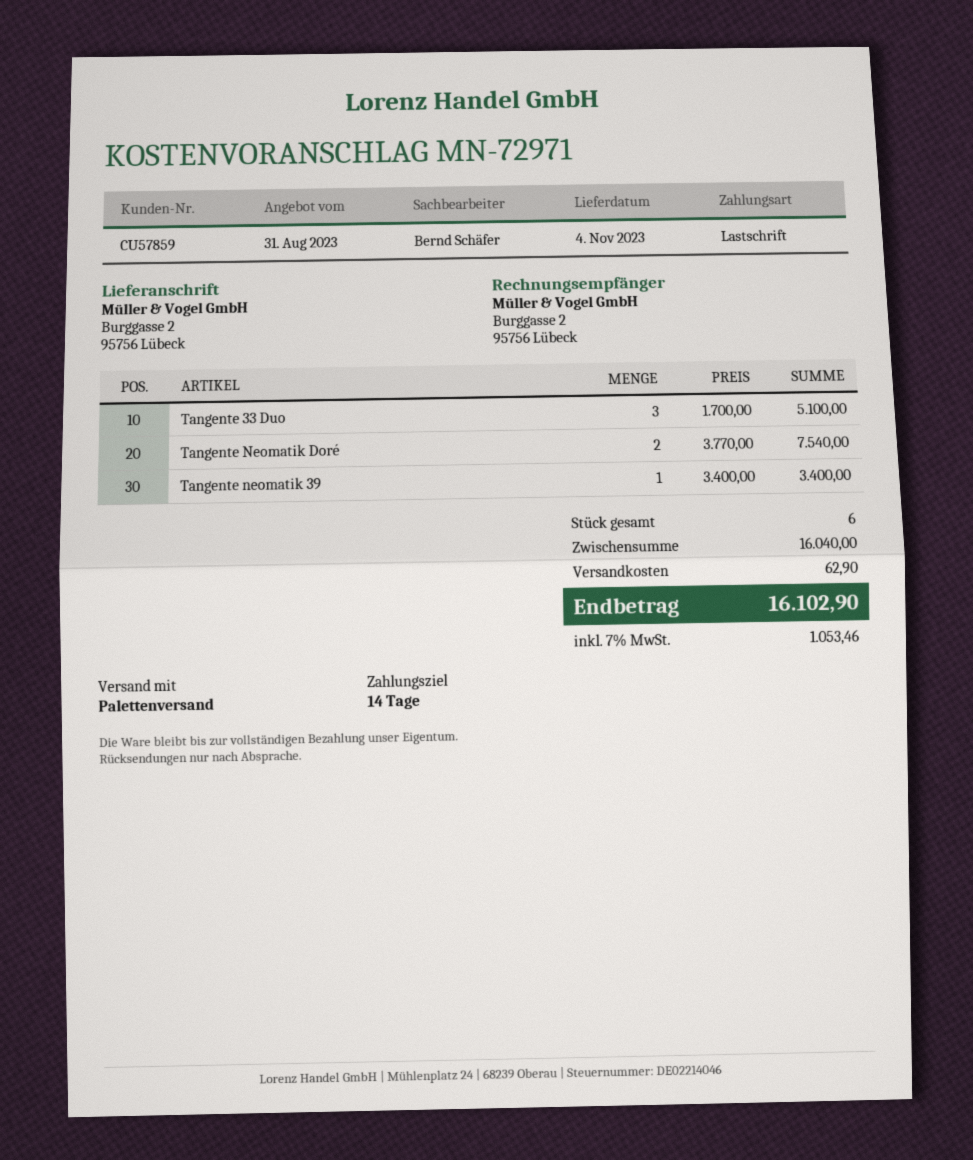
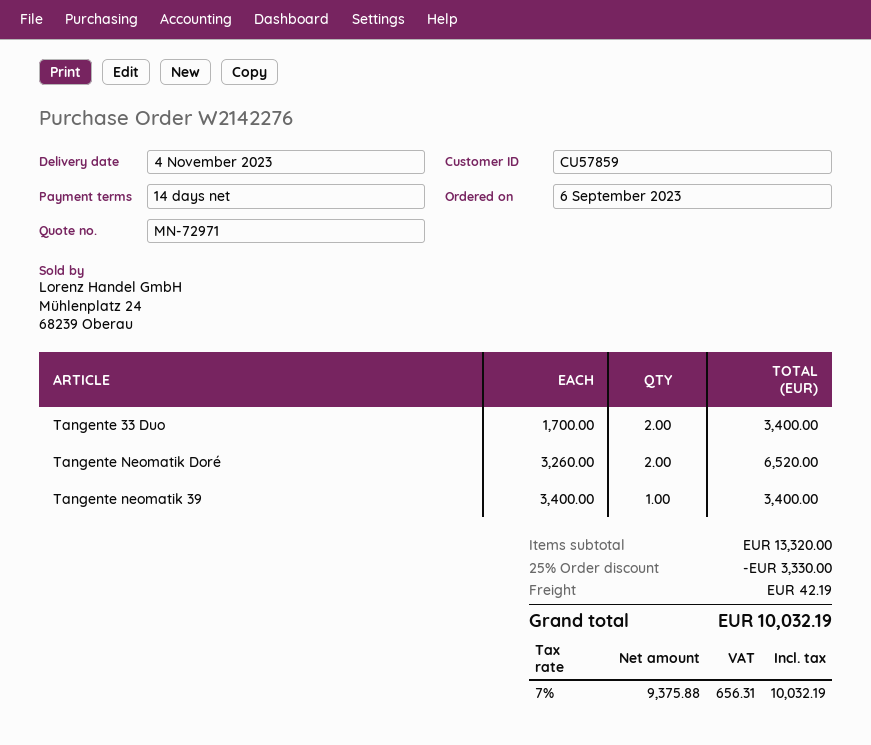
Tangente 33 Duo: 3 x 1700.00 = 5100.00 -> 2 x 1700.00 = 3400.00
Tangente Neomatik Doré: 2 x 3770.00 = 7540.00 -> 2 x 3260.00 = 6520.00
subtotal: 16040.00 -> 13320.00
discount: none -> 25% = 3330.00
shipping: 62.90 -> 42.19
tax: 7% = 1053.46 -> 7% = 656.31
total: 16102.90 -> 10032.19

